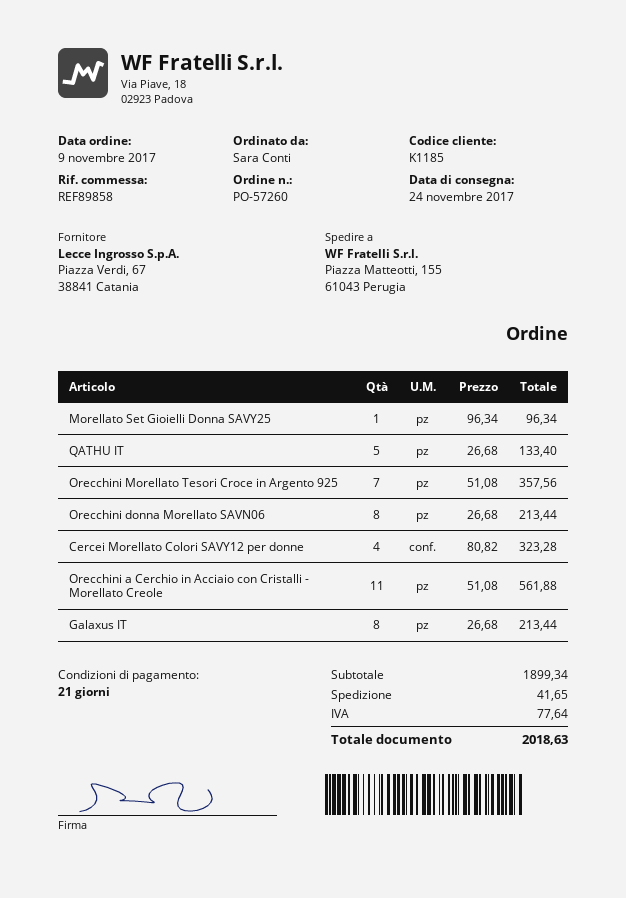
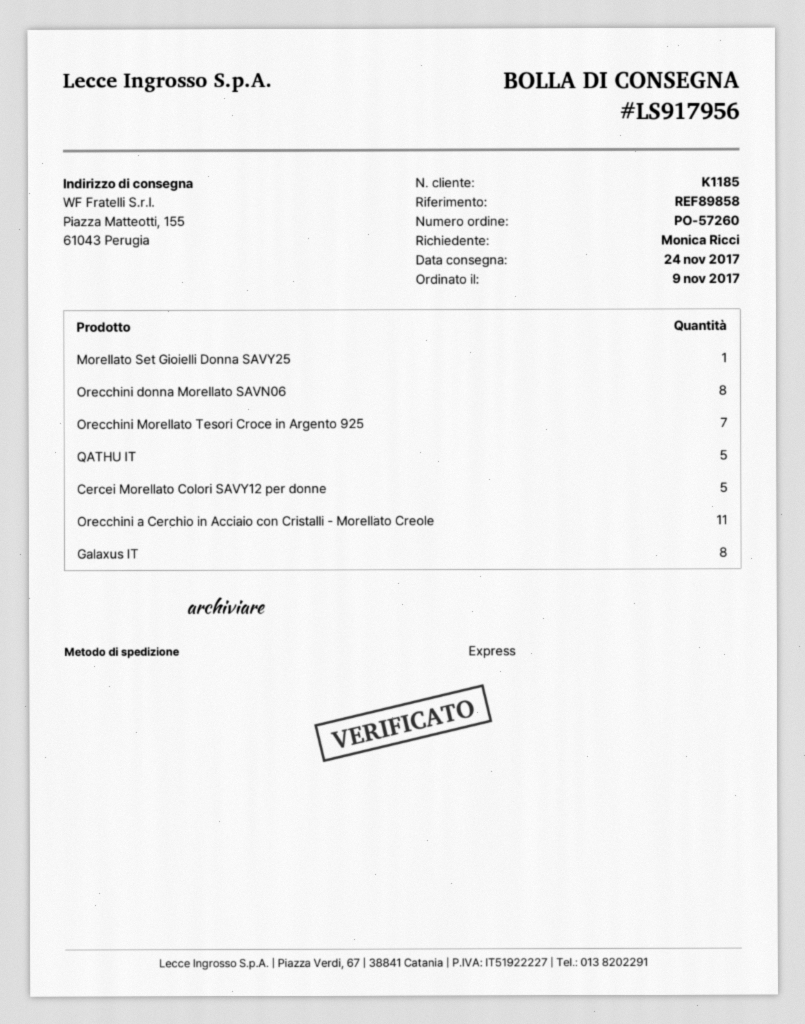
ordered by: Sara Conti -> Monica Ricci
Cercei Morellato Colori SAVY12 per donne: 4 -> 5

